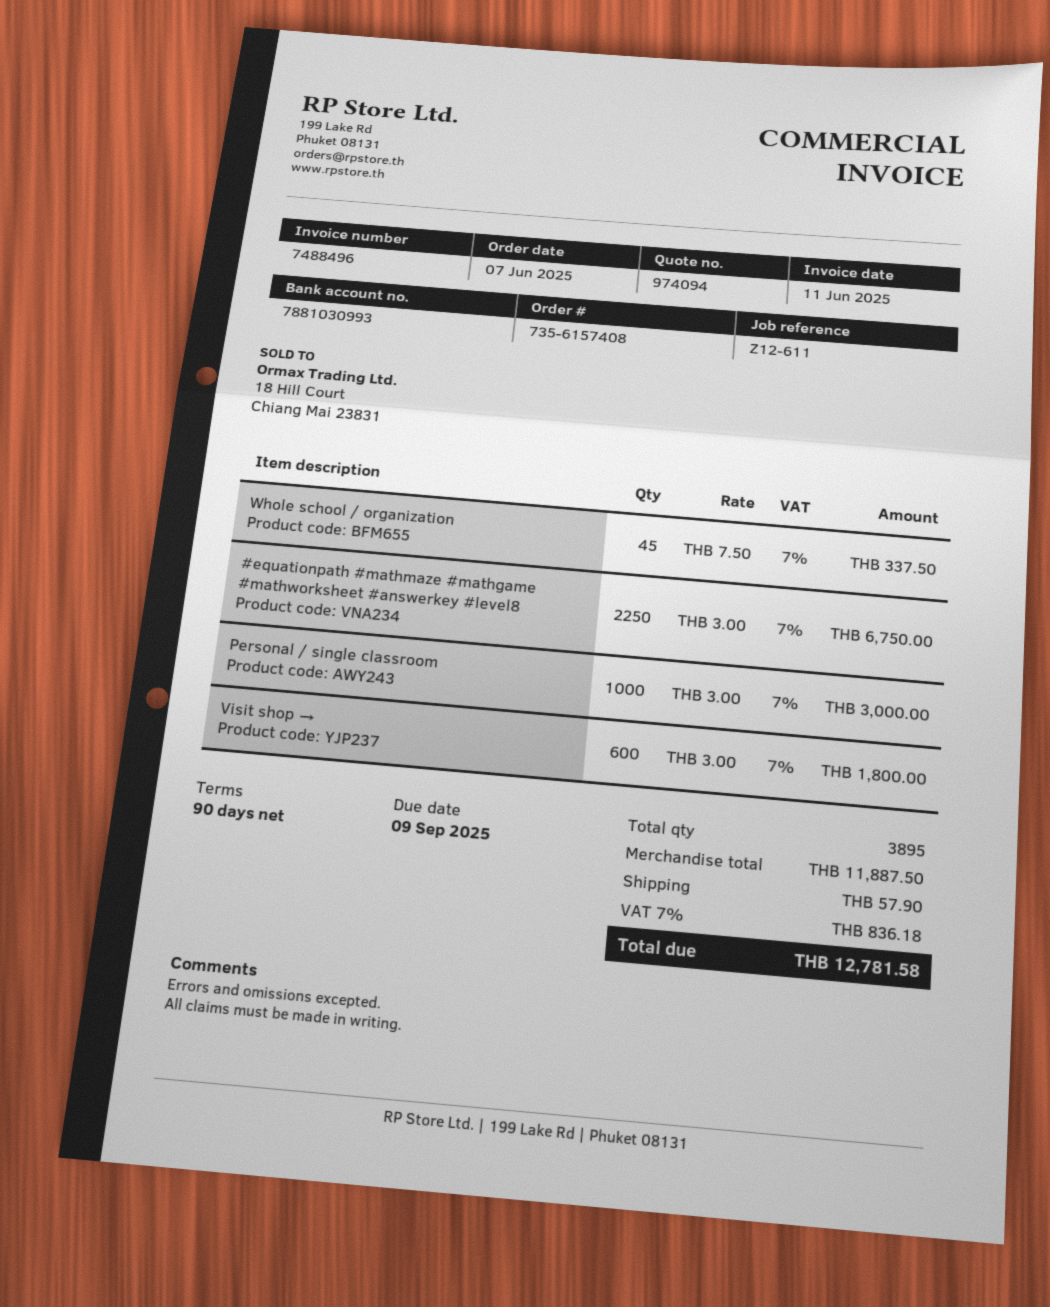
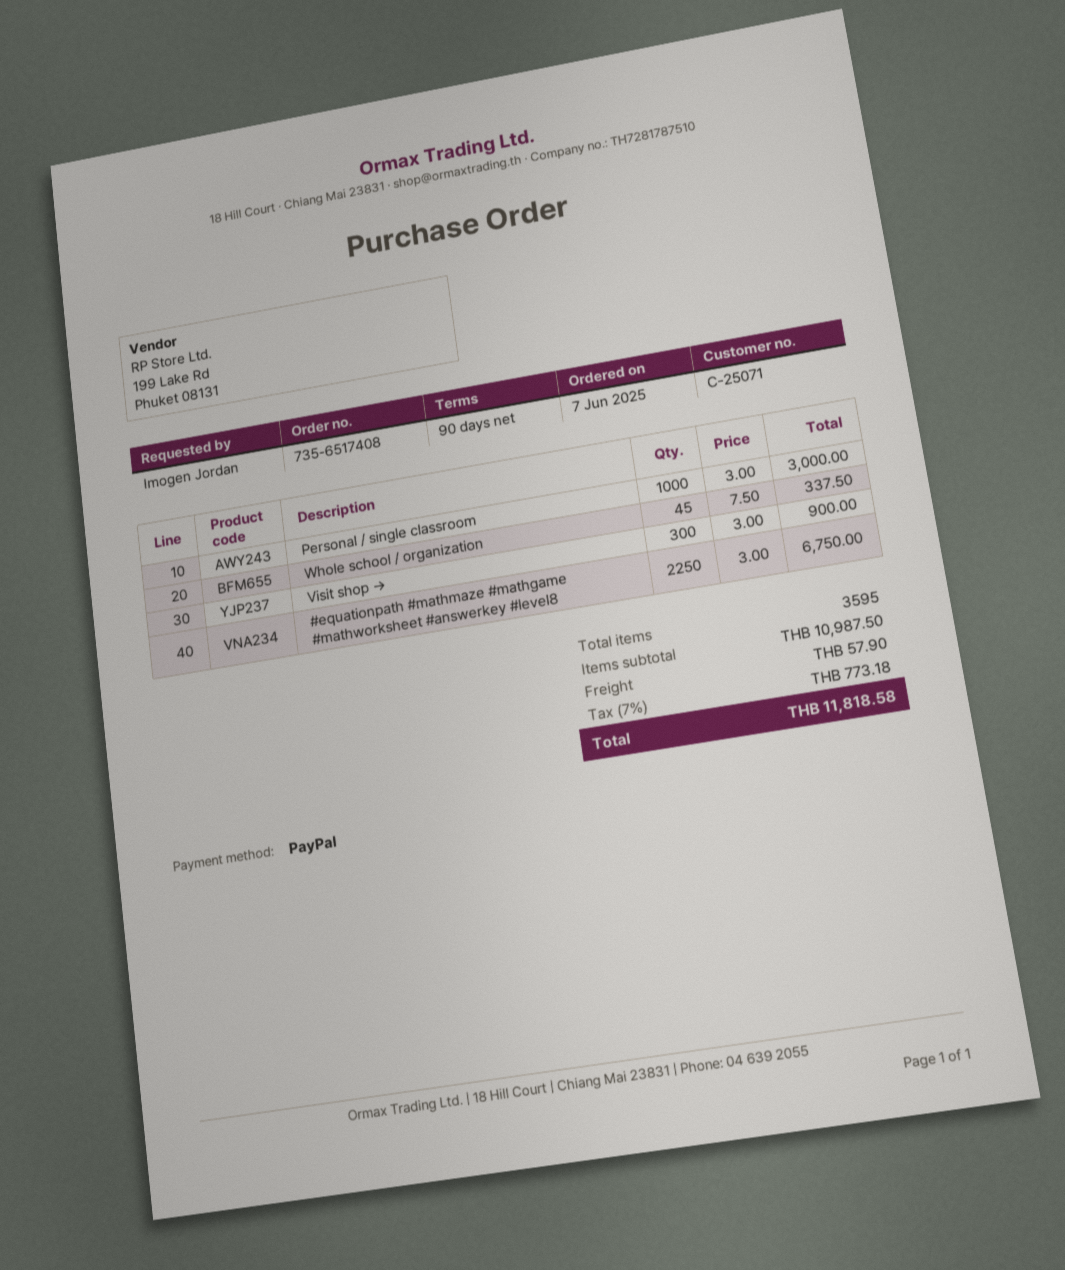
order number: 735-6157408 -> 735-6517408
Visit shop →: 600 x 3.00 = 1800.00 -> 300 x 3.00 = 900.00
total quantity: 3895 -> 3595
subtotal: 11887.50 -> 10987.50
tax: 7% = 836.18 -> 7% = 773.18
total: 12781.58 -> 11818.58

